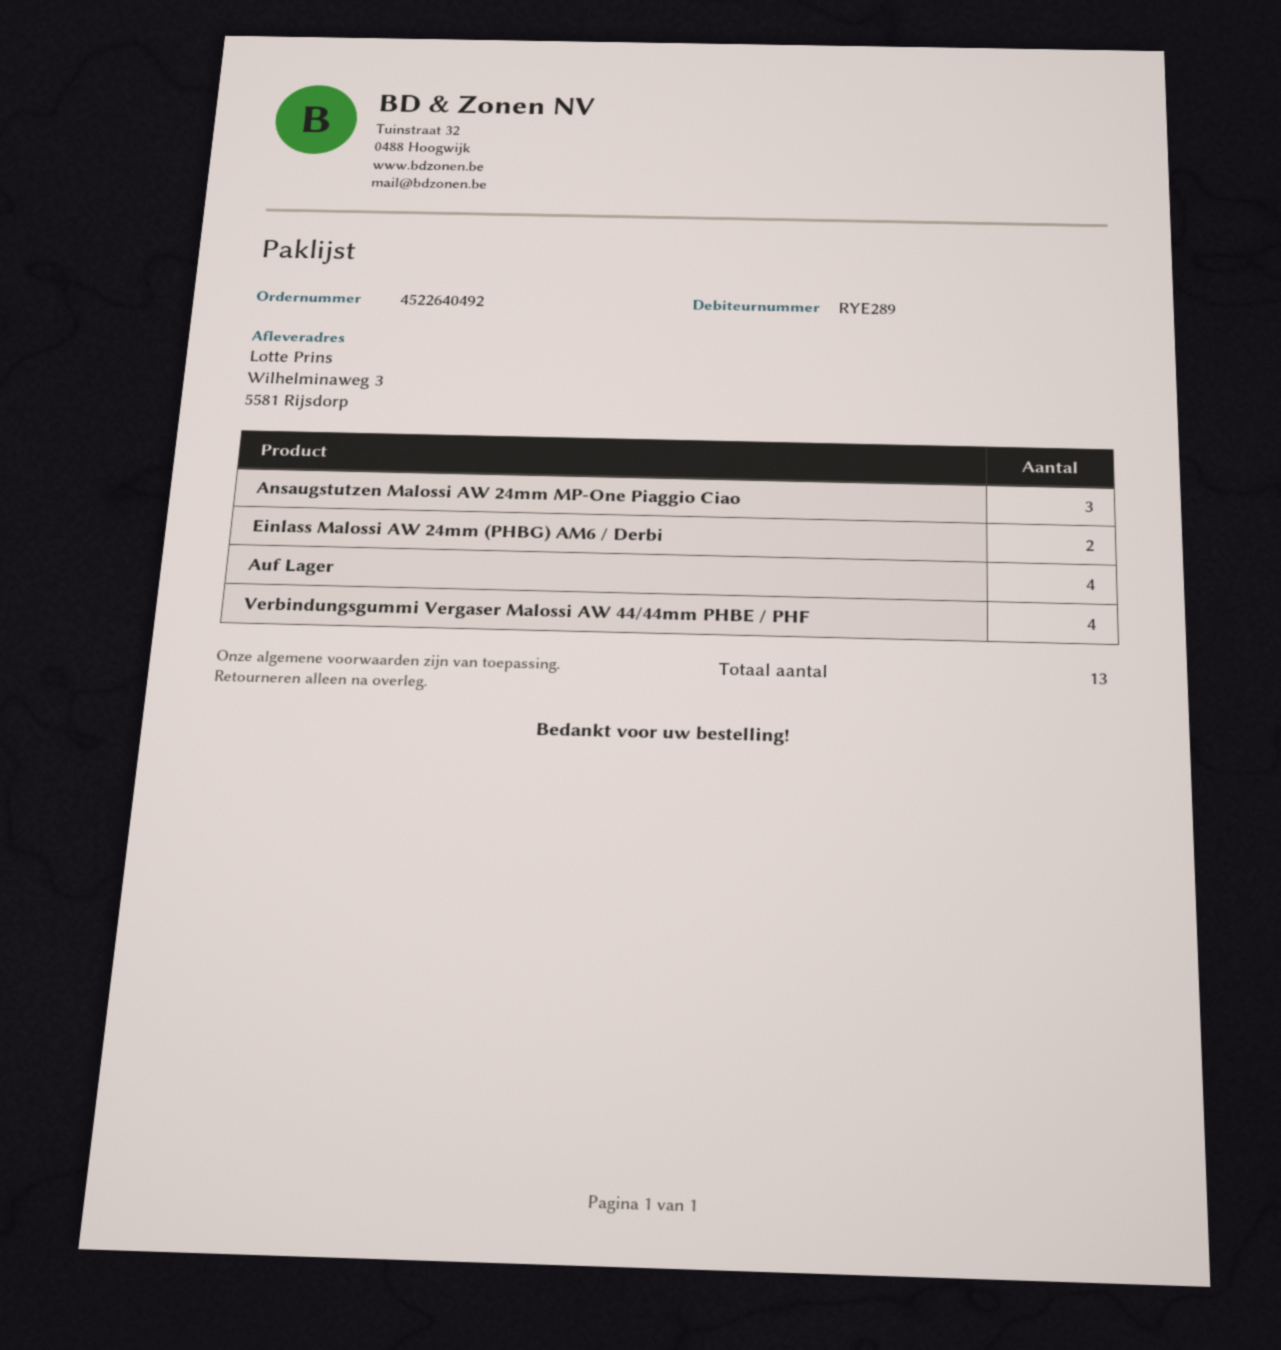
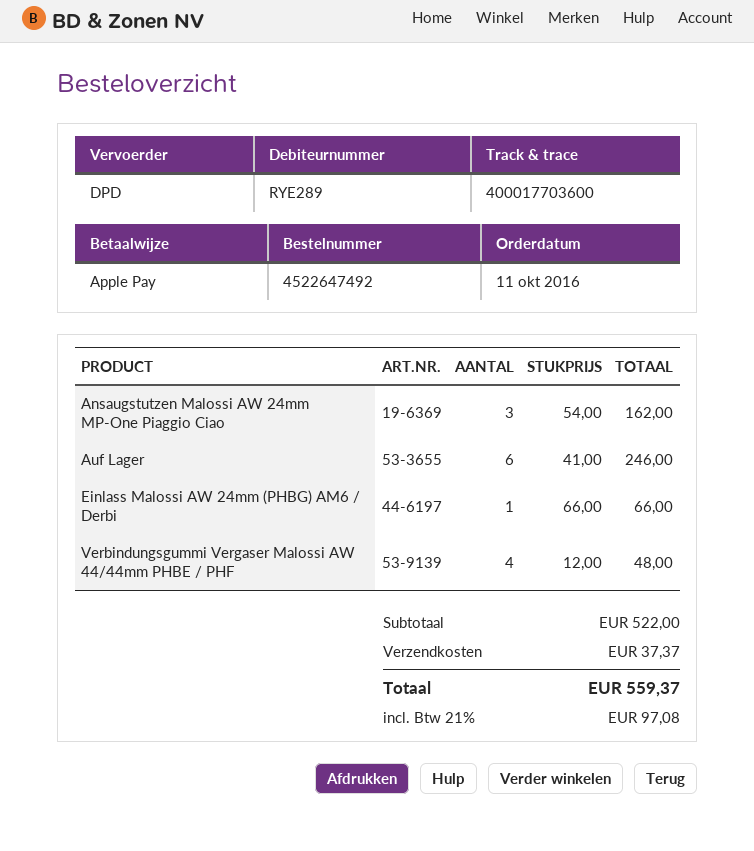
order number: 4522640492 -> 4522647492
Einlass Malossi AW 24mm (PHBG) AM6 / Derbi: 2 -> 1
Auf Lager: 4 -> 6

